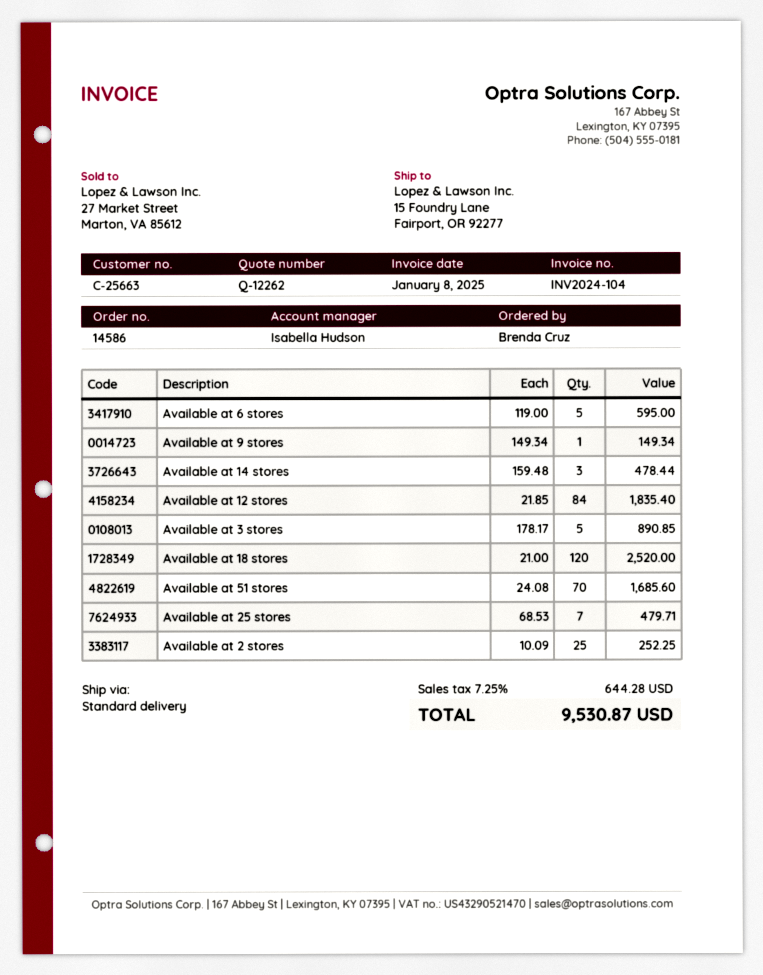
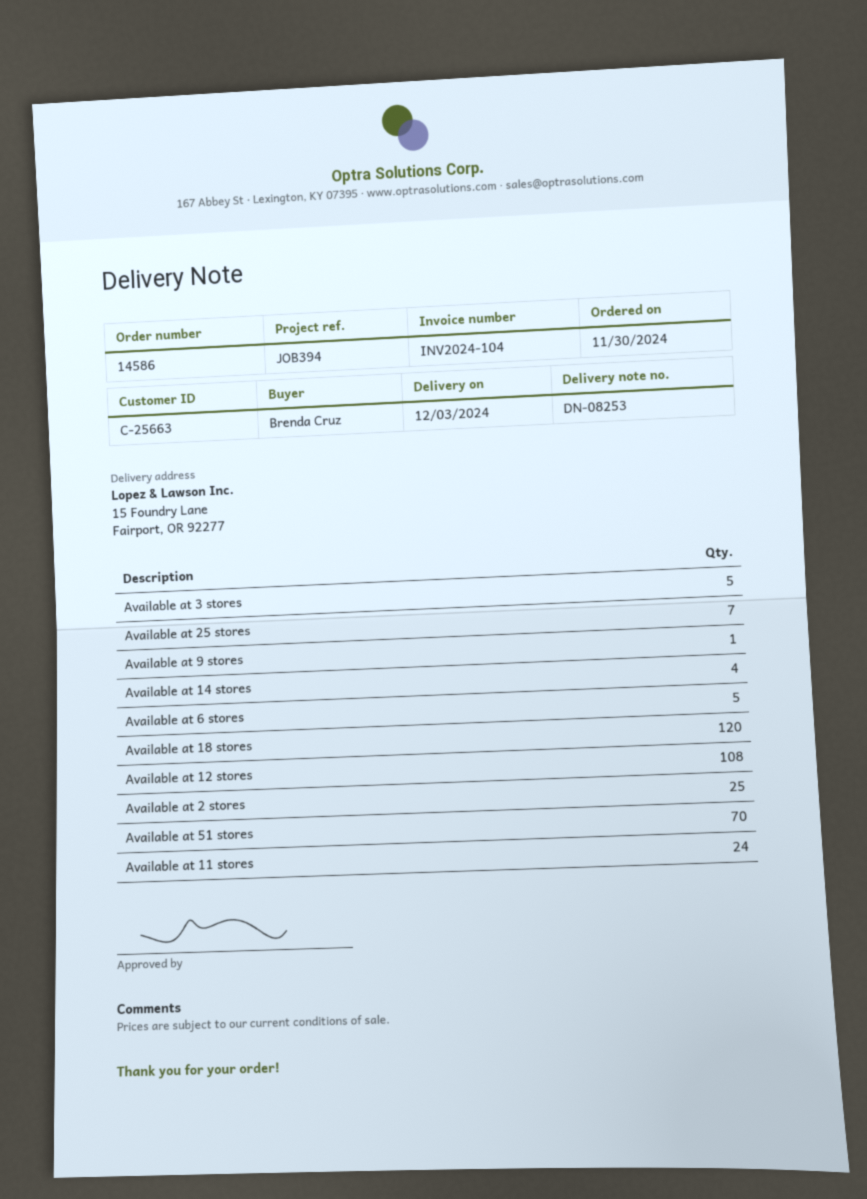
Available at 14 stores: 3 -> 4
Available at 12 stores: 84 -> 108
Available at 11 stores: none -> 24

